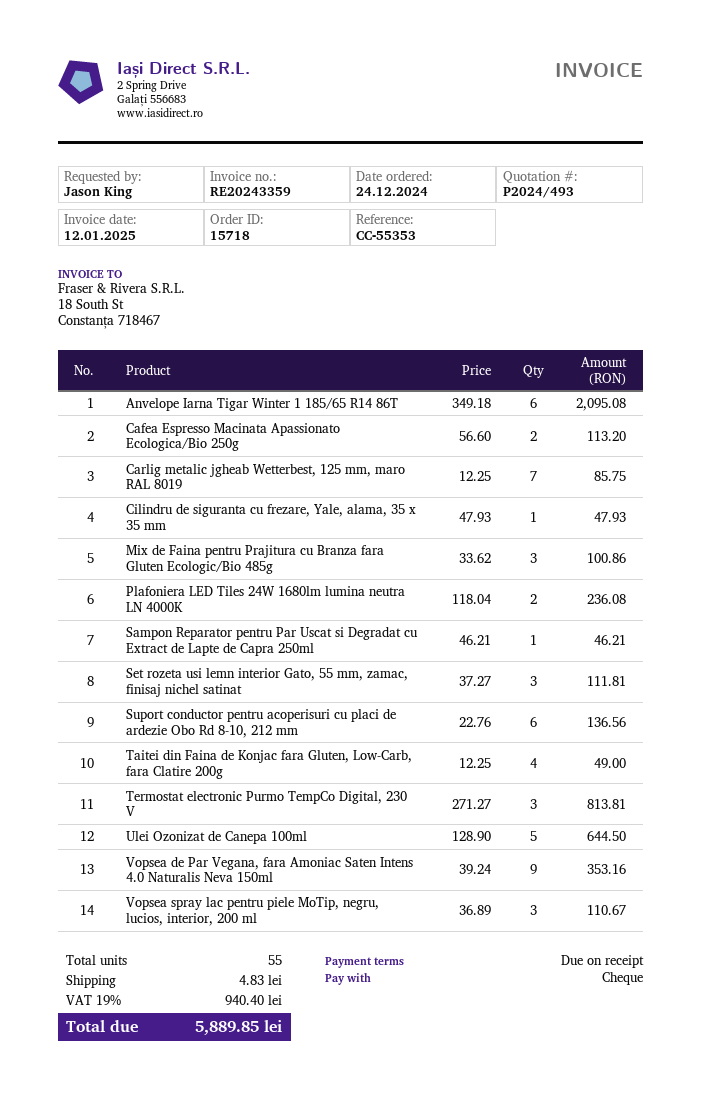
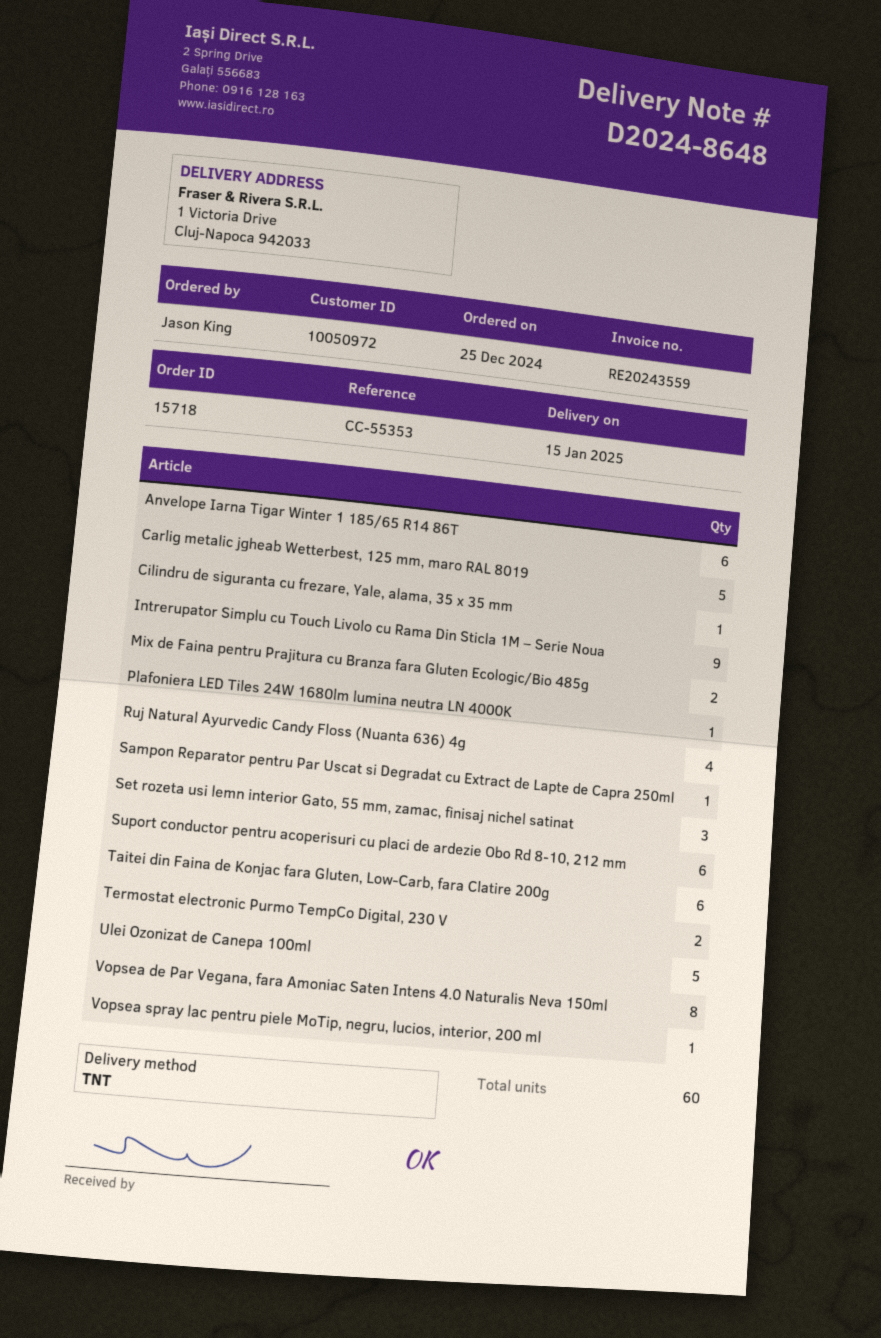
order date: 2024-12-24 -> 2024-12-25
invoice number: RE20243359 -> RE20243559
Cafea Espresso Macinata Apassionato Ecologica/Bio 250g: 2 -> none
Carlig metalic jgheab Wetterbest, 125 mm, maro RAL 8019: 7 -> 5
Mix de Faina pentru Prajitura cu Branza fara Gluten Ecologic/Bio 485g: 3 -> 2
Plafoniera LED Tiles 24W 1680lm lumina neutra LN 4000K: 2 -> 1
Taitei din Faina de Konjac fara Gluten, Low-Carb, fara Clatire 200g: 4 -> 6
Termostat electronic Purmo TempCo Digital, 230 V: 3 -> 2
Vopsea de Par Vegana, fara Amoniac Saten Intens 4.0 Naturalis Neva 150ml: 9 -> 8
Vopsea spray lac pentru piele MoTip, negru, lucios, interior, 200 ml: 3 -> 1
Intrerupator Simplu cu Touch Livolo cu Rama Din Sticla 1M – Serie Noua: none -> 9
Ruj Natural Ayurvedic Candy Floss (Nuanta 636) 4g: none -> 4
total quantity: 55 -> 60

